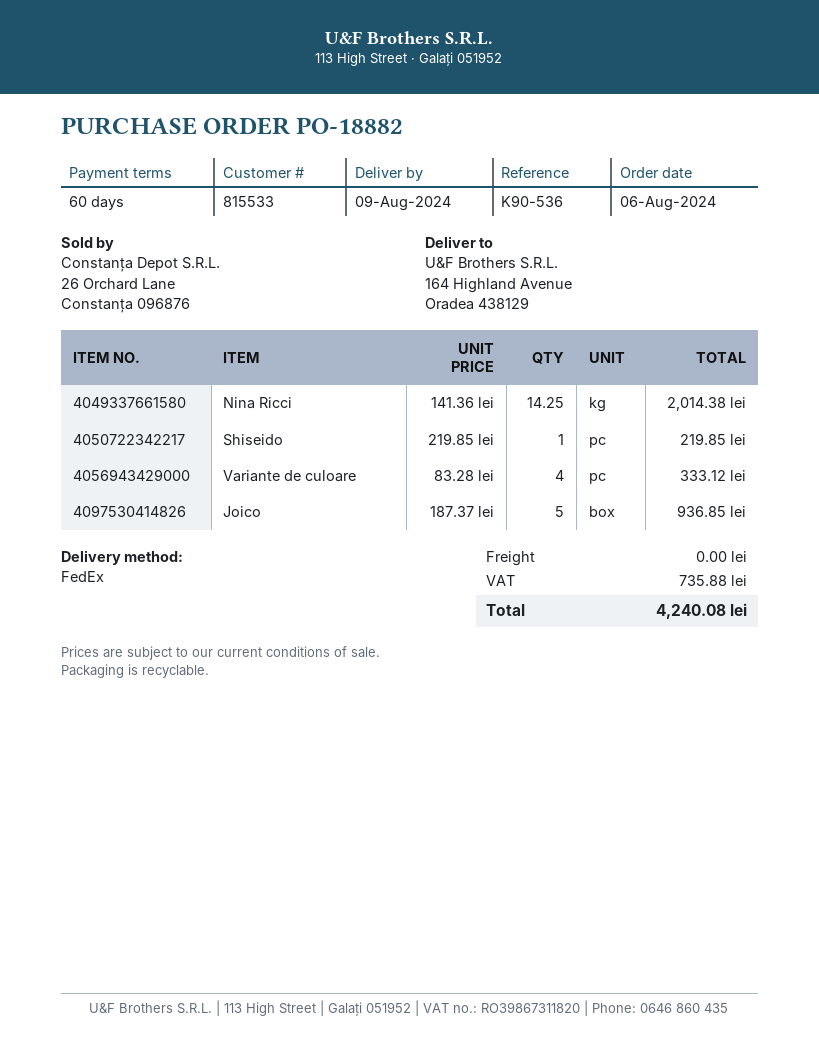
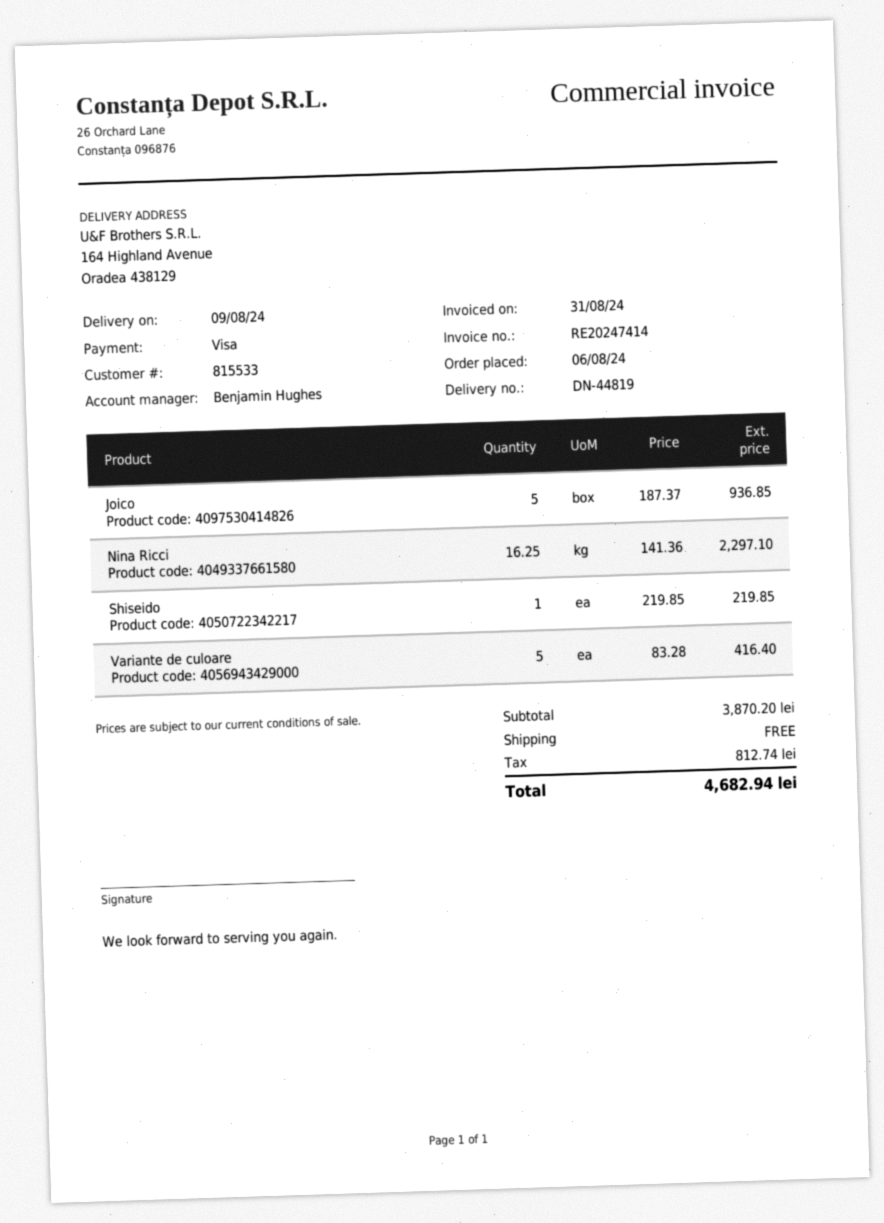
Nina Ricci: 14.25 x 141.36 = 2014.38 -> 16.25 x 141.36 = 2297.10
Variante de culoare: 4 x 83.28 = 333.12 -> 5 x 83.28 = 416.40
tax: 735.88 -> 812.74
total: 4240.08 -> 4682.94

